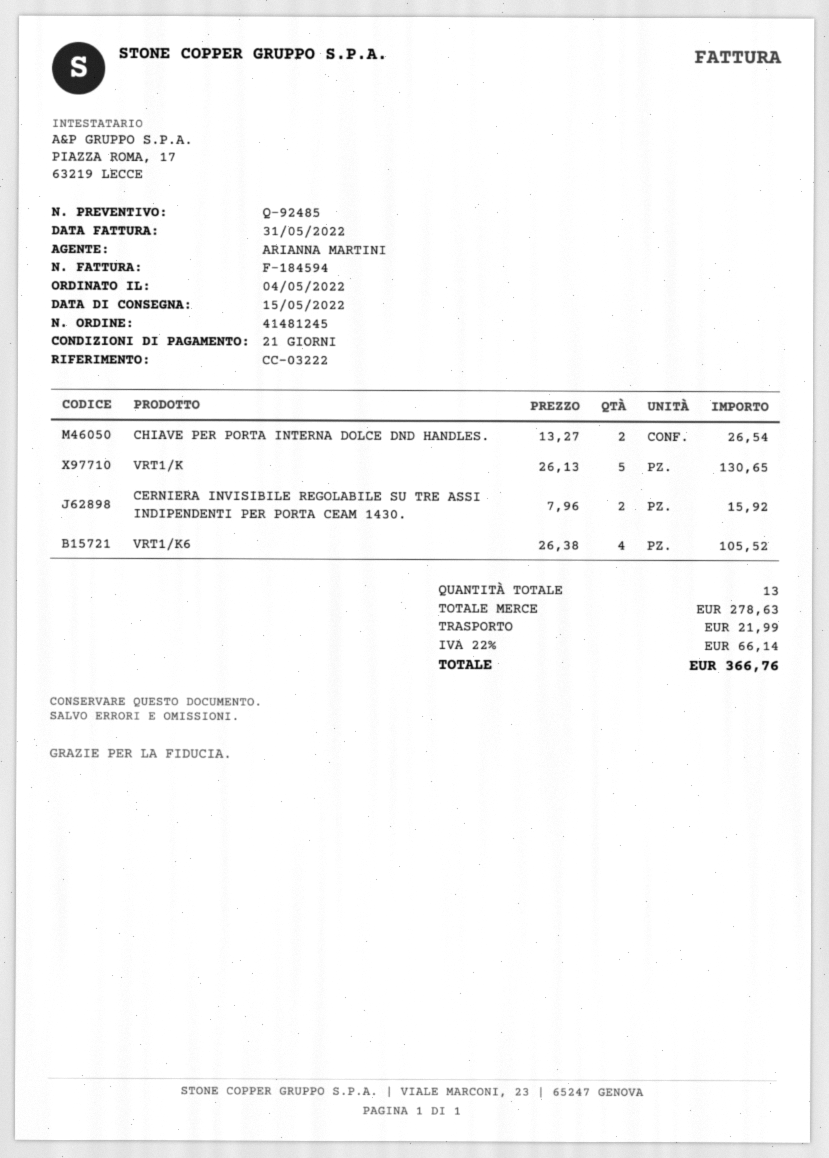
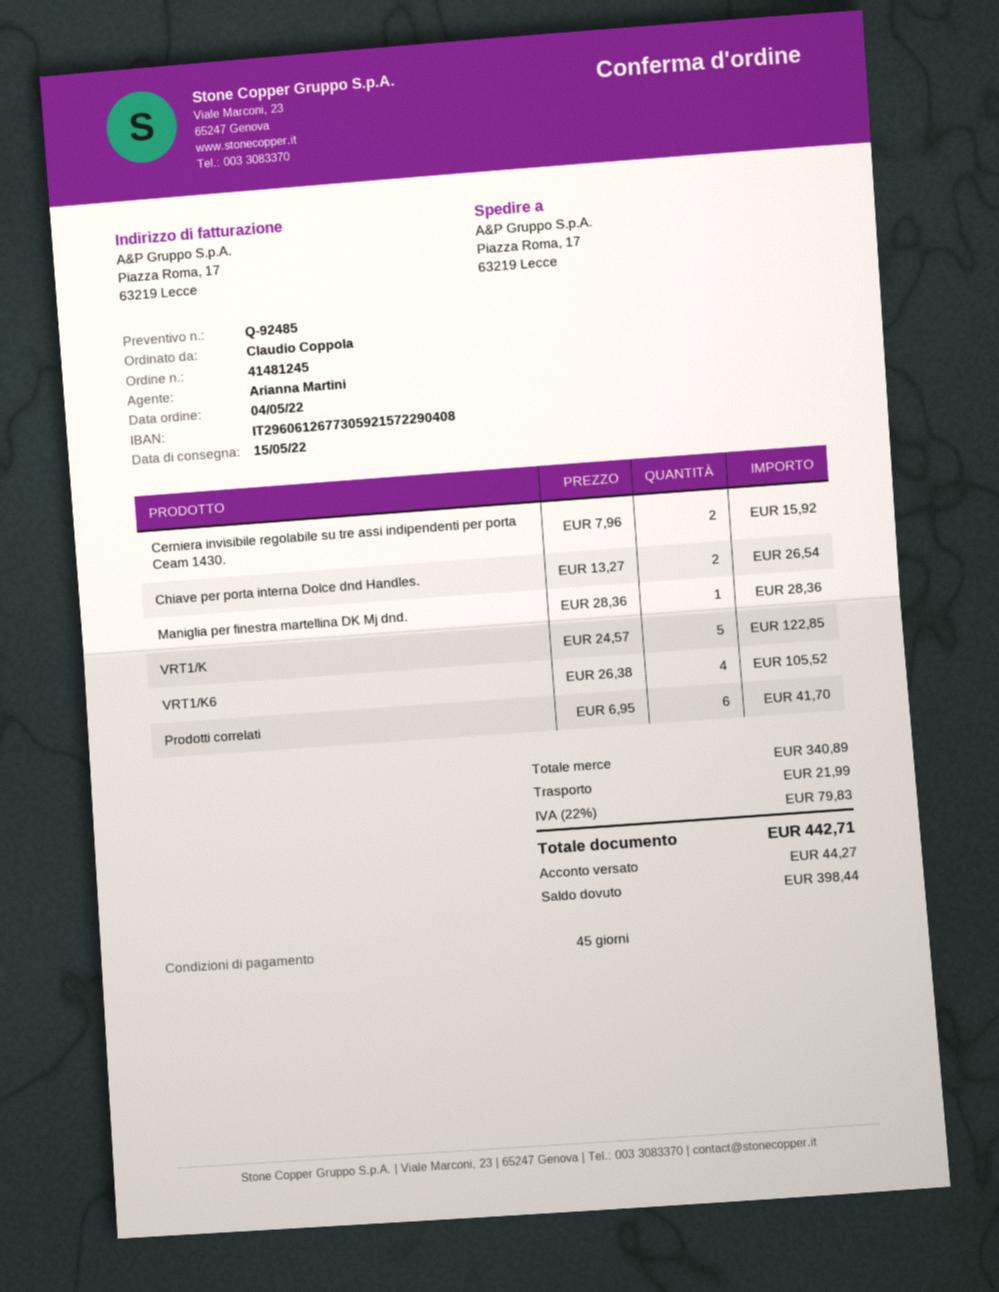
payment terms: 21 days -> 45 days
VRT1/K: 5 x 26.13 = 130.65 -> 5 x 24.57 = 122.85
Maniglia per finestra martellina DK Mj dnd.: none -> 1 x 28.36 = 28.36
Prodotti correlati: none -> 6 x 6.95 = 41.70
subtotal: 278.63 -> 340.89
tax: 22% = 66.14 -> 22% = 79.83
total: 366.76 -> 442.71

